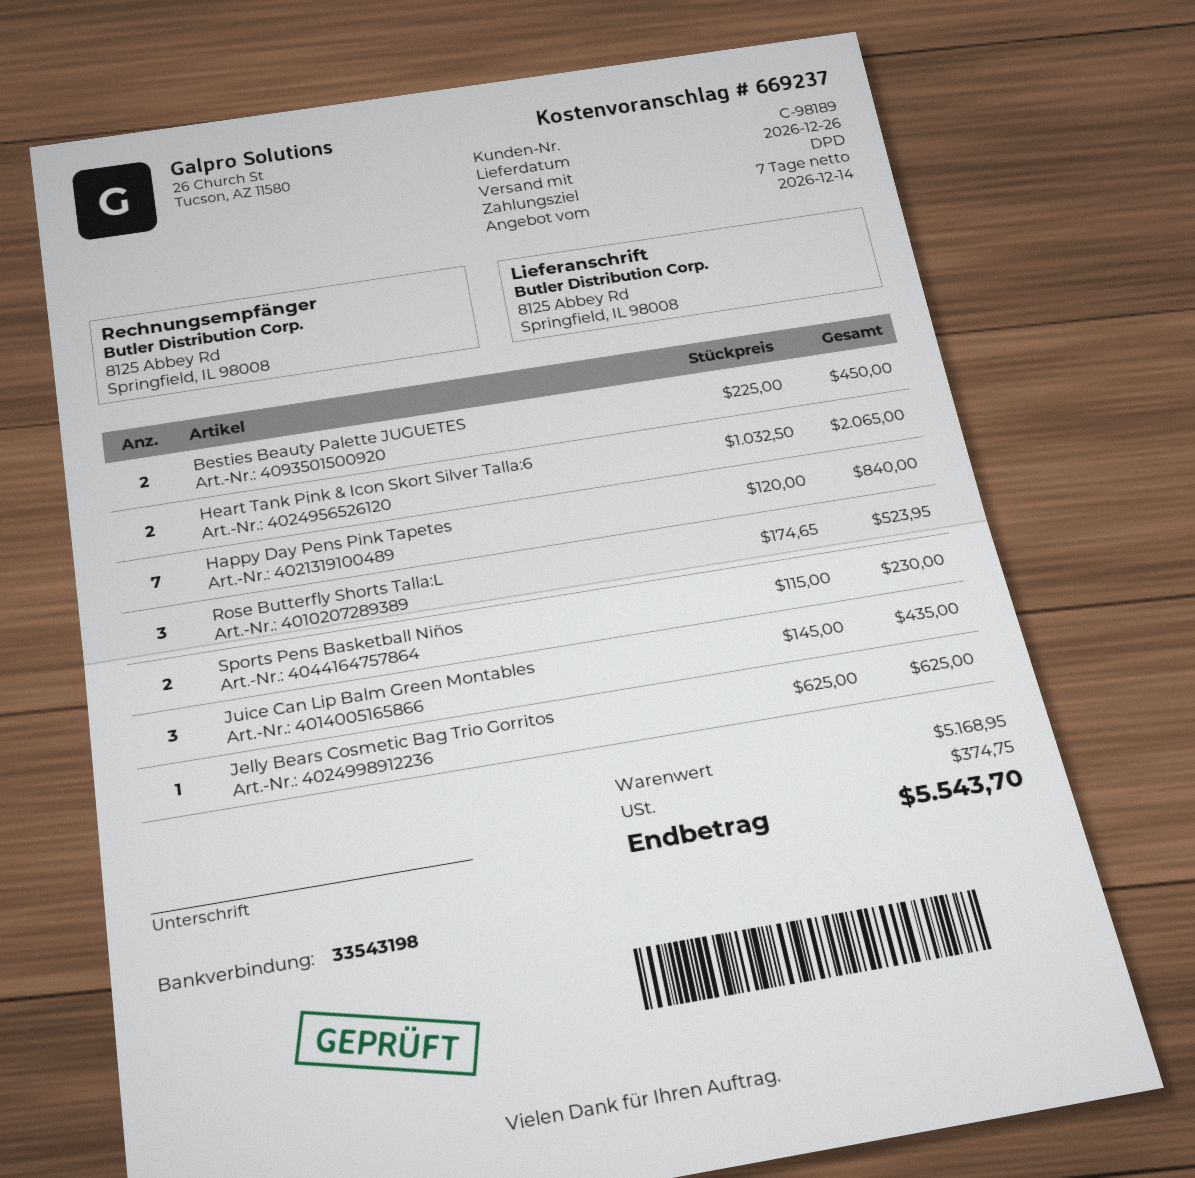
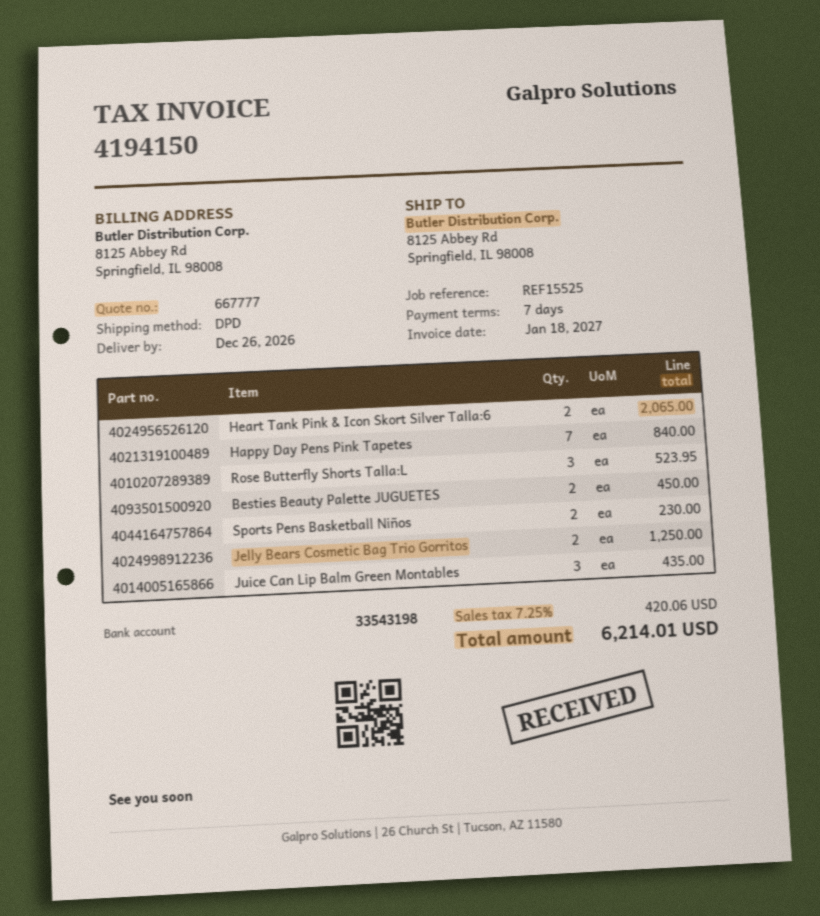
quote number: 669237 -> 667777
Jelly Bears Cosmetic Bag Trio Gorritos: 1 for 625.00 -> 2 for 1250.00
tax: 374.75 -> 420.06
total: 5543.70 -> 6214.01

